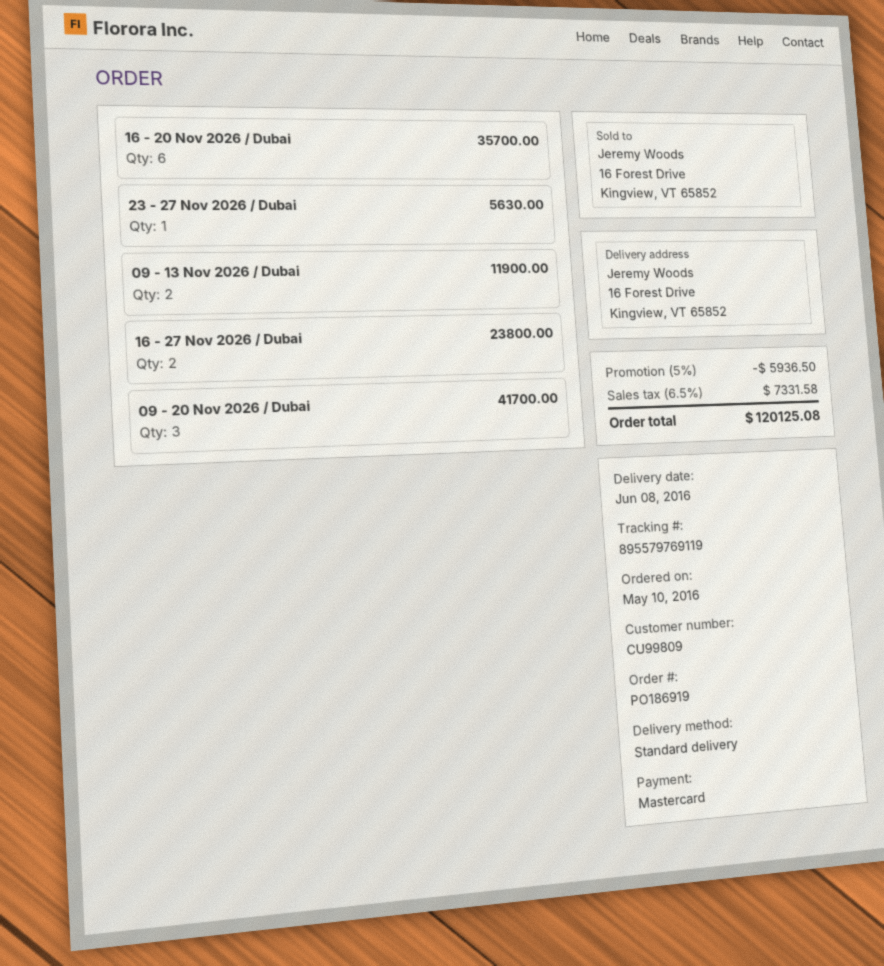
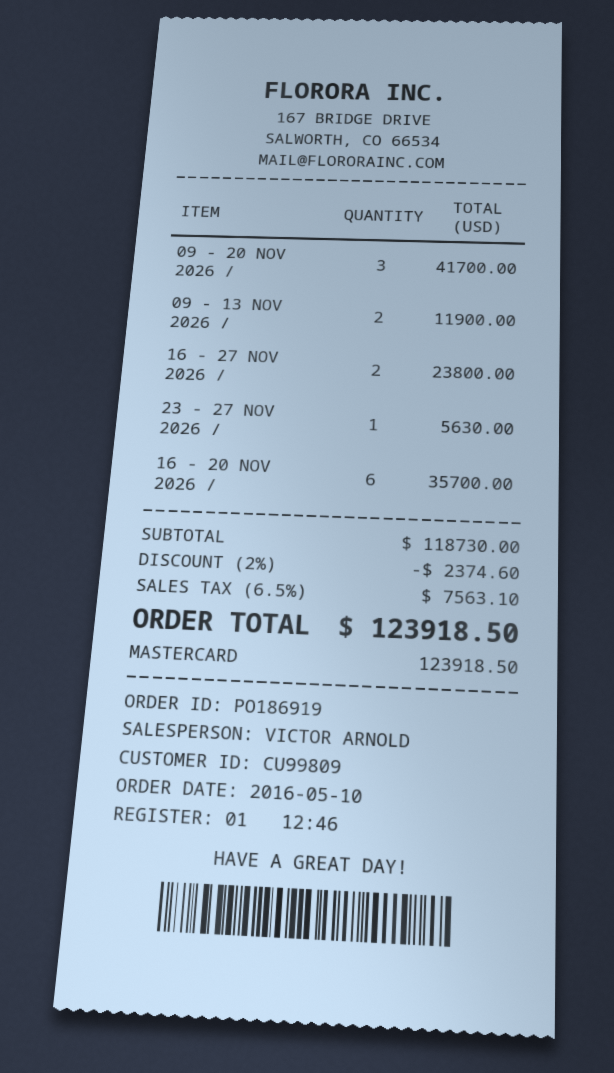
discount: 5% = 5936.50 -> 2% = 2374.60
tax: 6.5% = 7331.58 -> 6.5% = 7563.10
total: 120125.08 -> 123918.50

